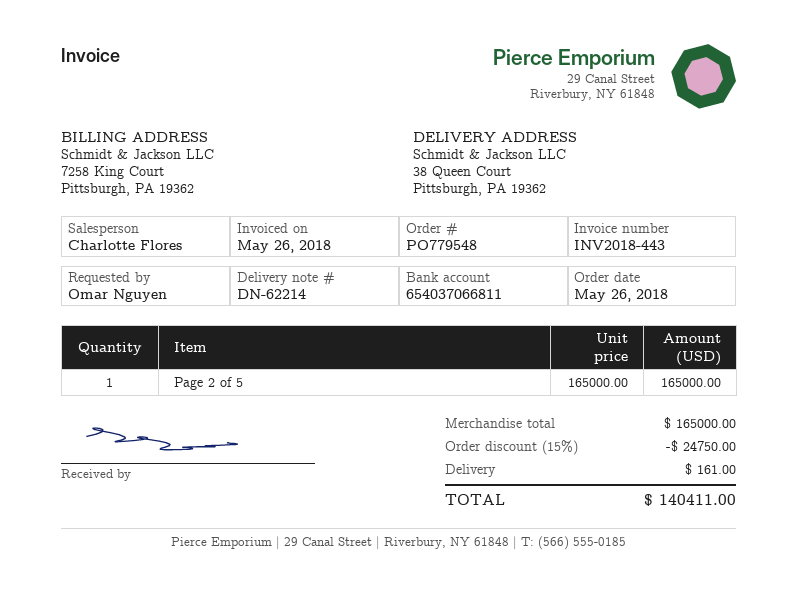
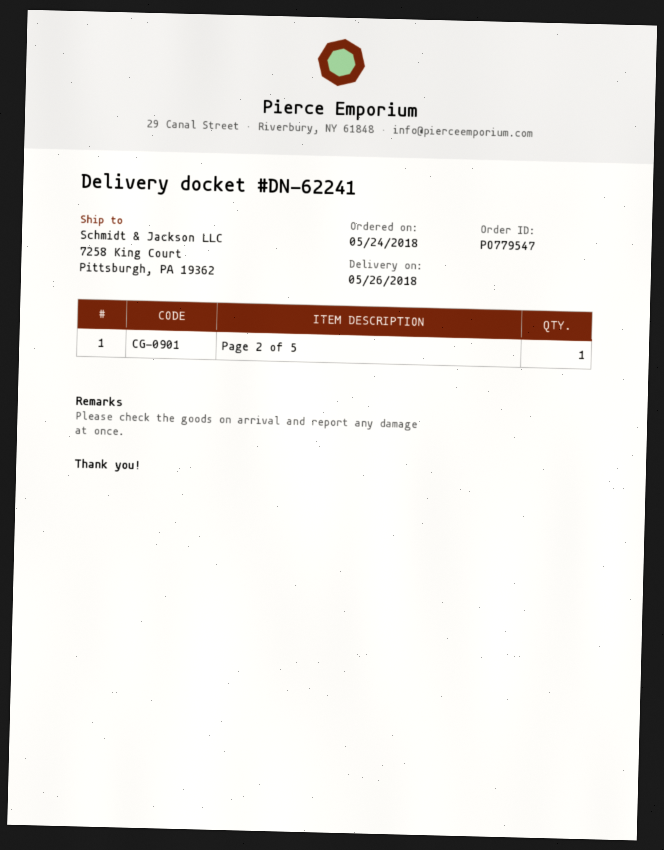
order number: PO779548 -> PO779547
order date: 2018-05-26 -> 2018-05-24
delivery note number: DN-62214 -> DN-62241
ship to: 38 Queen Court, Pittsburgh, PA 19362 -> 7258 King Court, Pittsburgh, PA 19362

